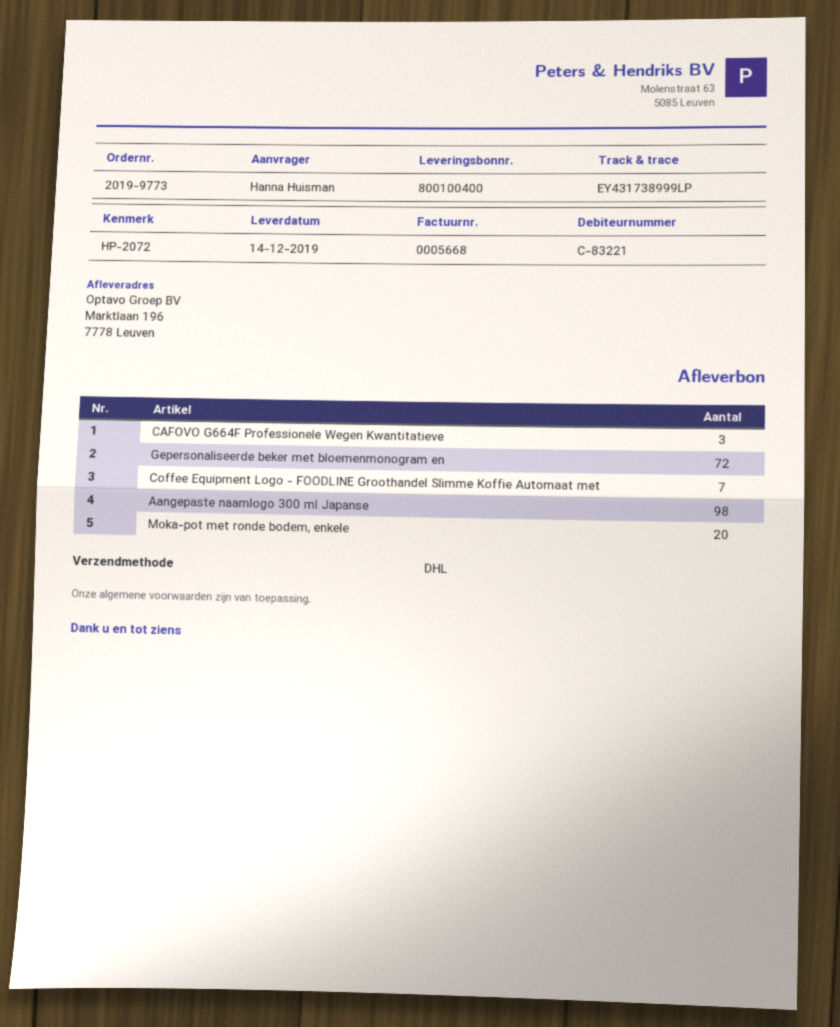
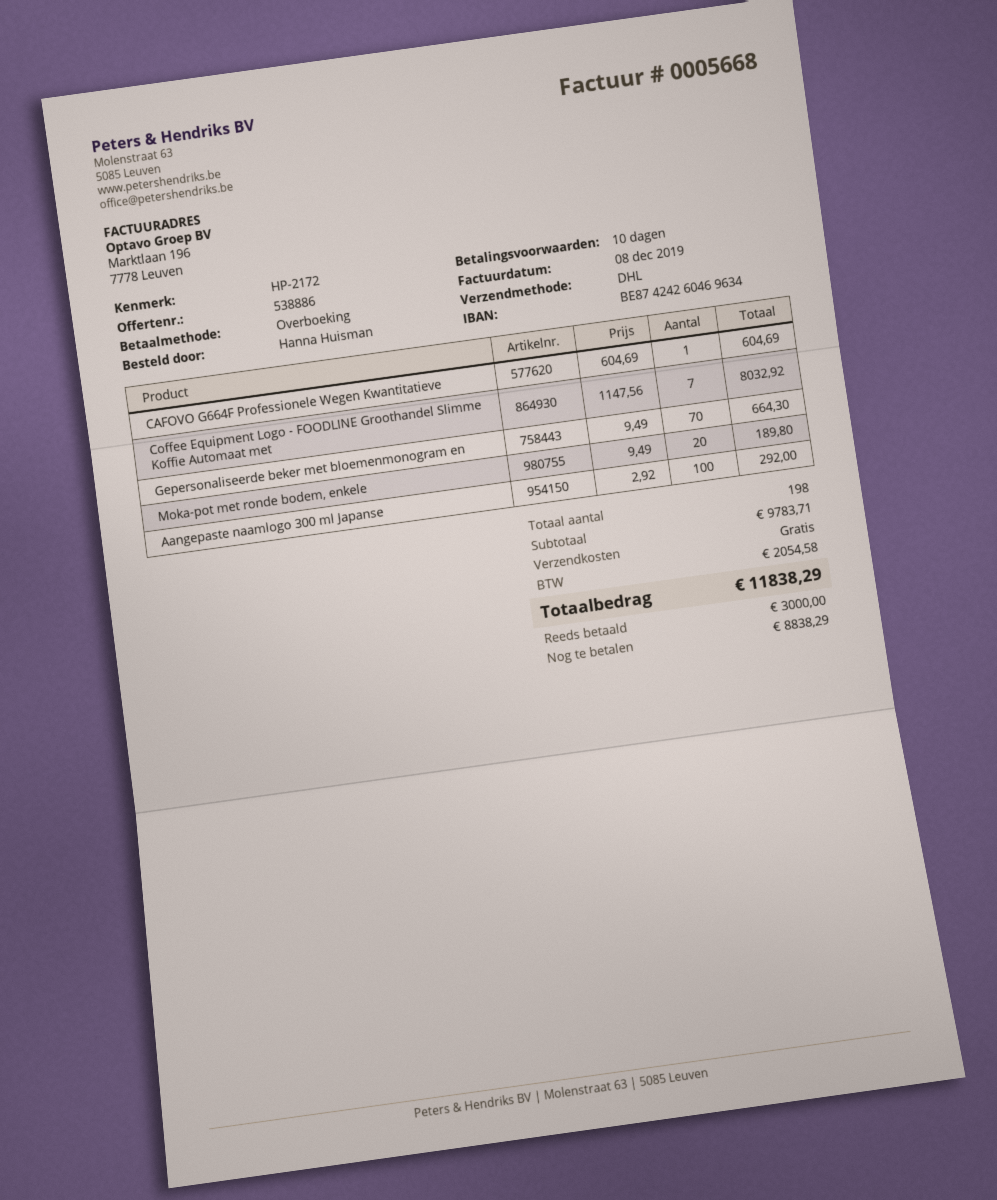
reference: HP-2072 -> HP-2172
CAFOVO G664F Professionele Wegen Kwantitatieve: 3 -> 1
Gepersonaliseerde beker met bloemenmonogram en: 72 -> 70
Aangepaste naamlogo 300 ml Japanse: 98 -> 100

